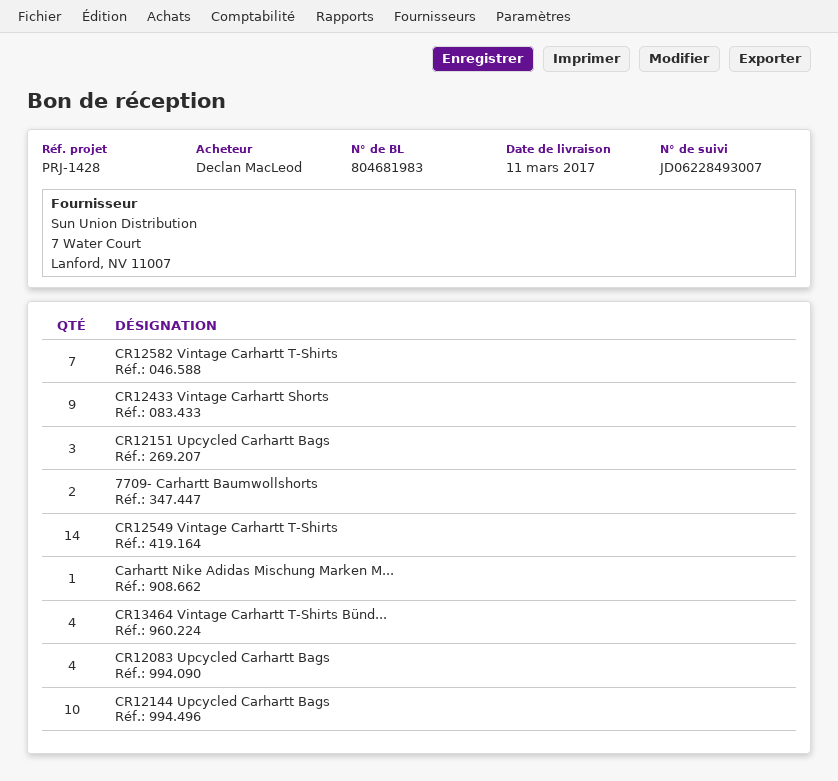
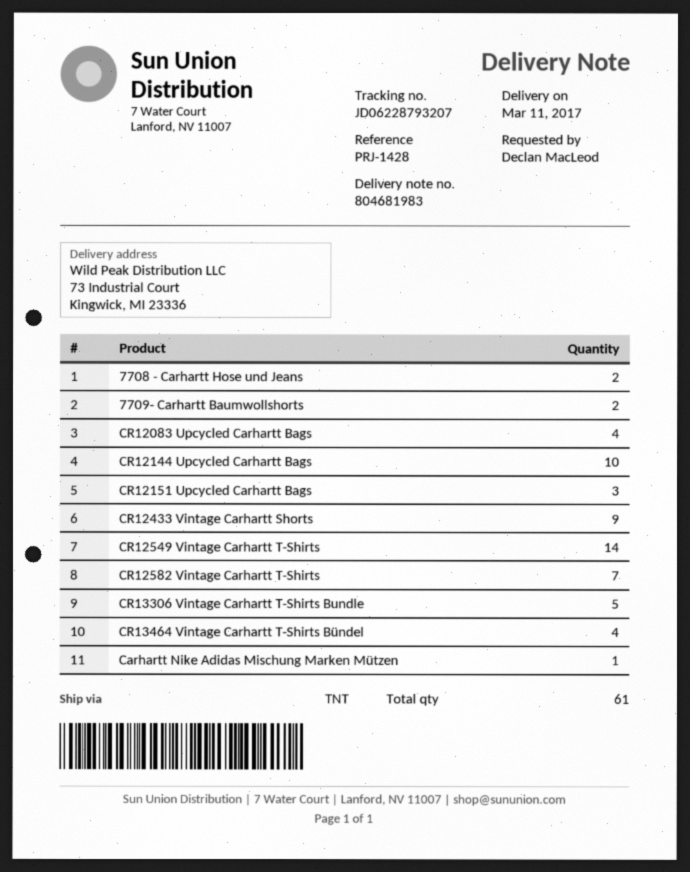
tracking number: JD06228493007 -> JD06228793207
7708 - Carhartt Hose und Jeans: none -> 2
CR13306 Vintage Carhartt T-Shirts Bundle: none -> 5

